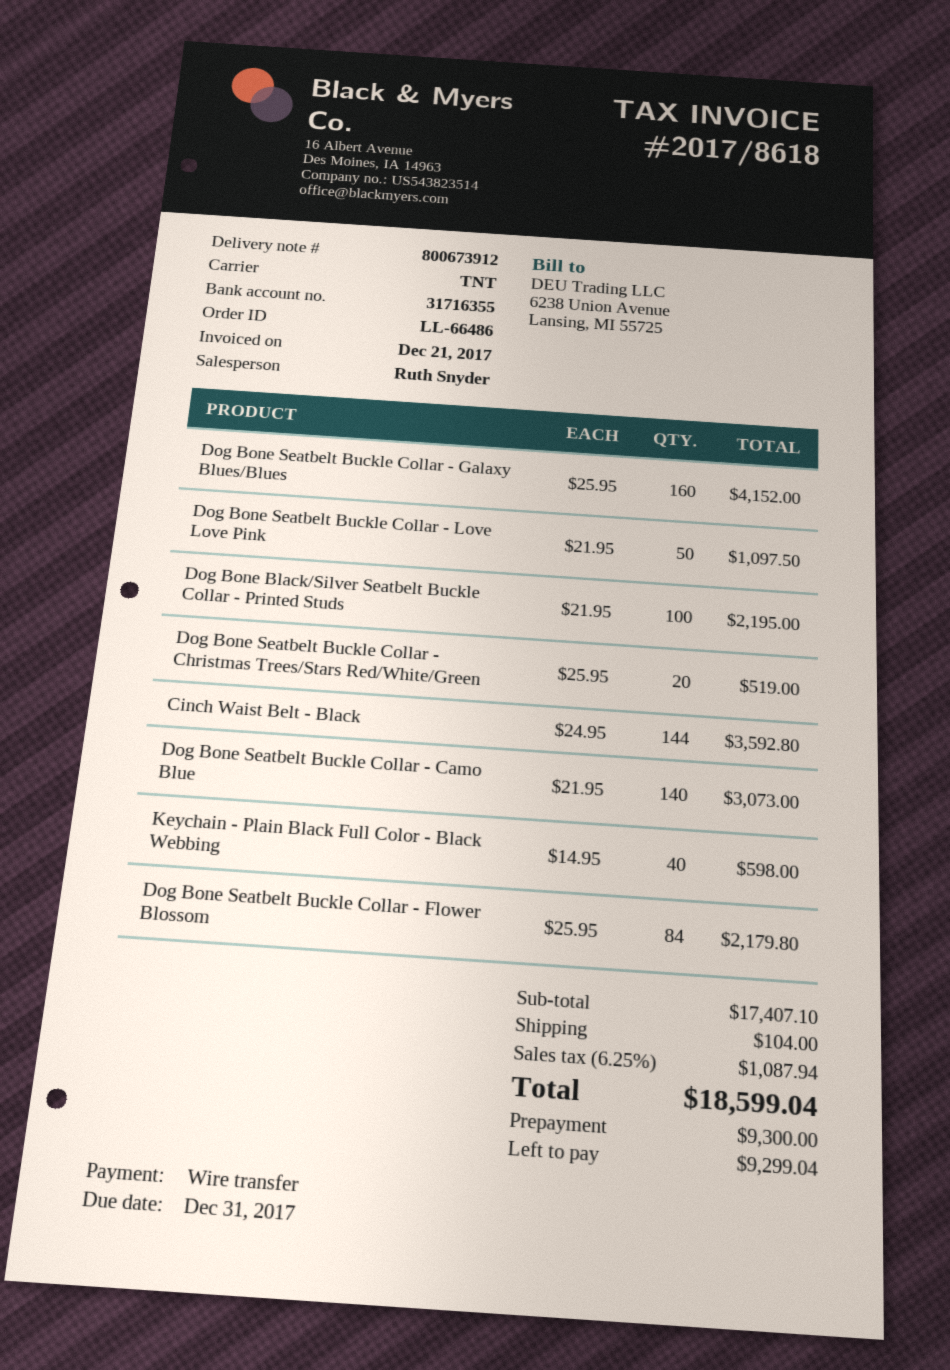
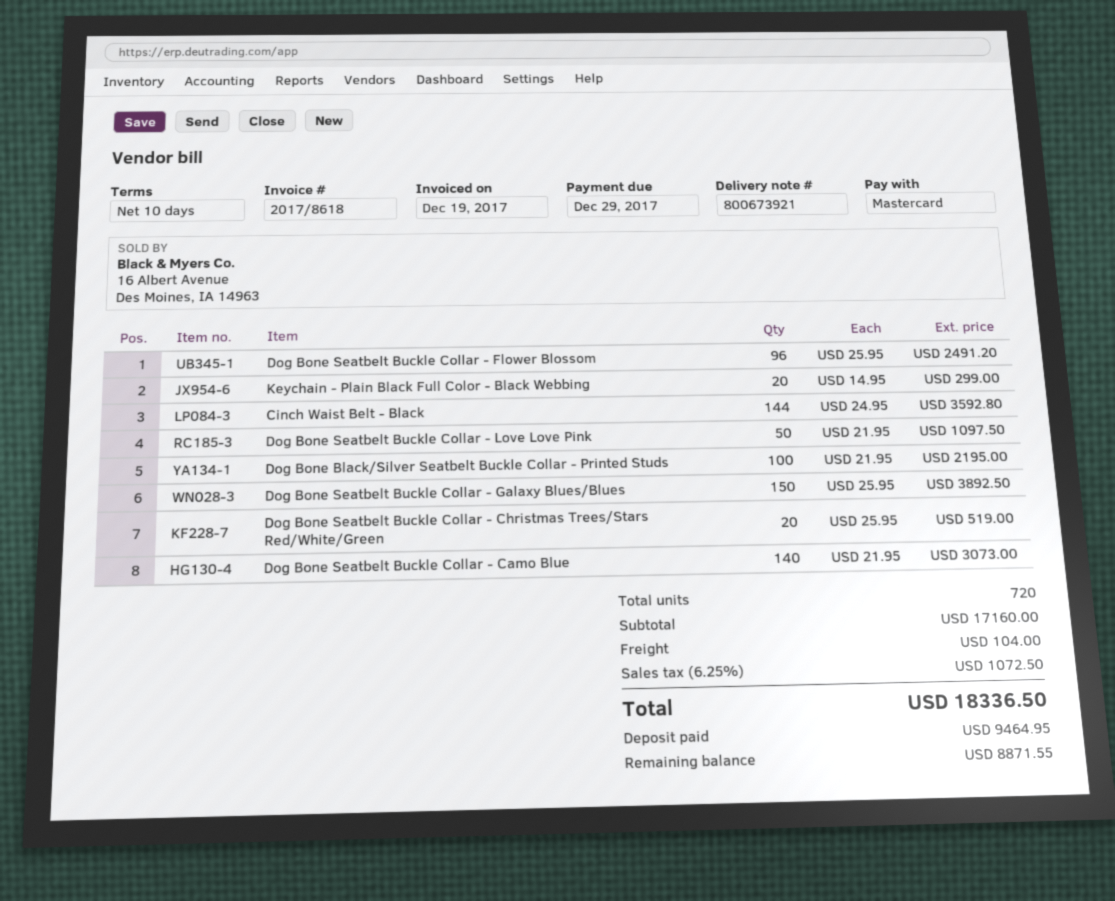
delivery note number: 800673912 -> 800673921
invoice date: 2017-12-21 -> 2017-12-19
due date: 2017-12-31 -> 2017-12-29
payment method: bank transfer -> Mastercard
Dog Bone Seatbelt Buckle Collar - Galaxy Blues/Blues: 160 x 25.95 = 4152.00 -> 150 x 25.95 = 3892.50
Keychain - Plain Black Full Color - Black Webbing: 40 x 14.95 = 598.00 -> 20 x 14.95 = 299.00
Dog Bone Seatbelt Buckle Collar - Flower Blossom: 84 x 25.95 = 2179.80 -> 96 x 25.95 = 2491.20
subtotal: 17407.10 -> 17160.00
tax: 6.25% = 1087.94 -> 6.25% = 1072.50
total: 18599.04 -> 18336.50
deposit: 9300.00 -> 9464.95
balance: 9299.04 -> 8871.55

